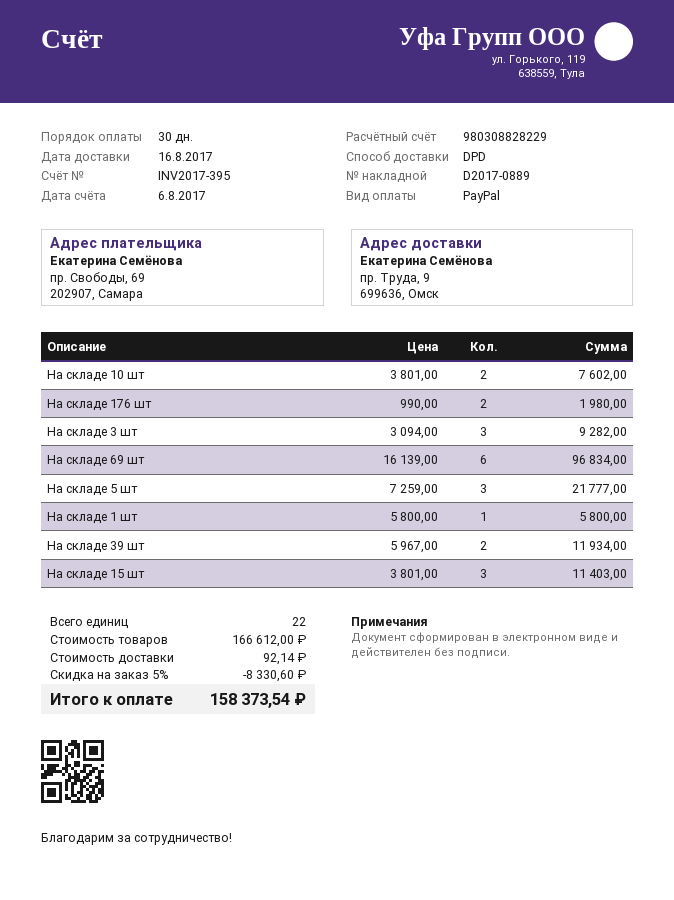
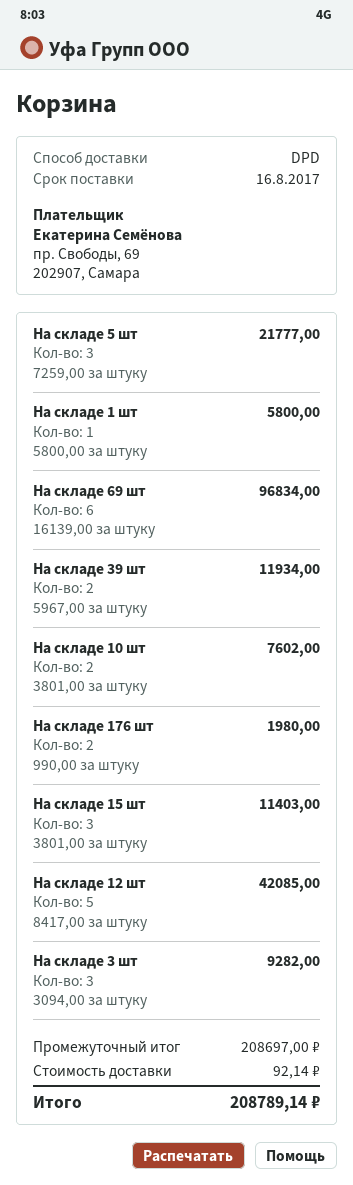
На складе 12 шт: none -> 5 x 8417.00 = 42085.00
subtotal: 166612.00 -> 208697.00
discount: 5% = 8330.60 -> none
total: 158373.54 -> 208789.14

